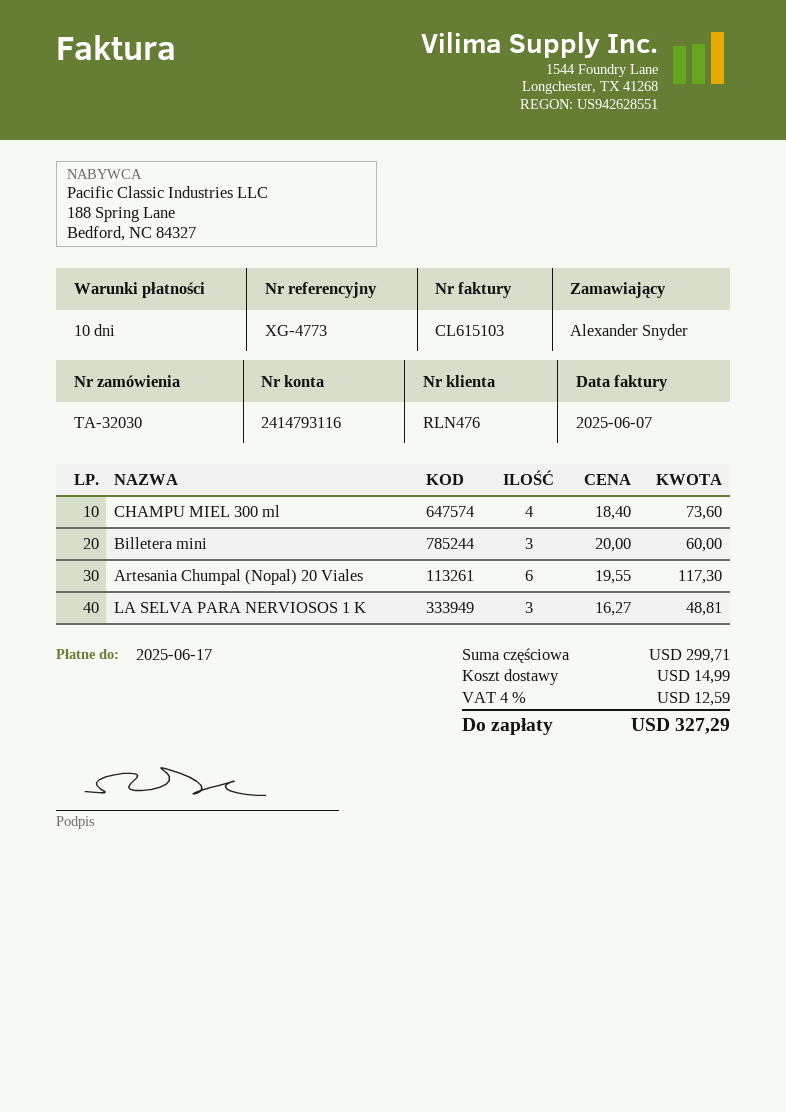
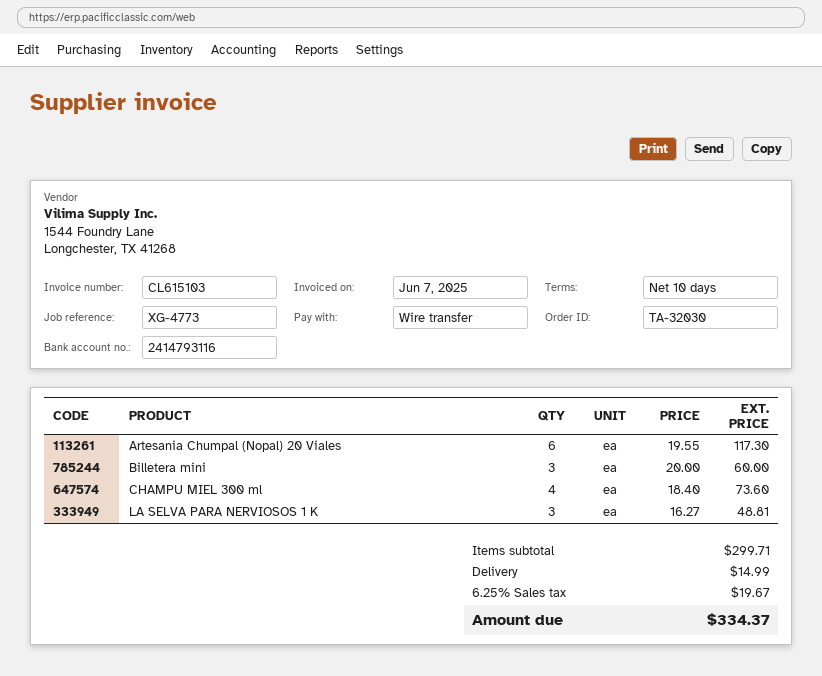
tax: 4% = 12.59 -> 6.25% = 19.67
total: 327.29 -> 334.37

